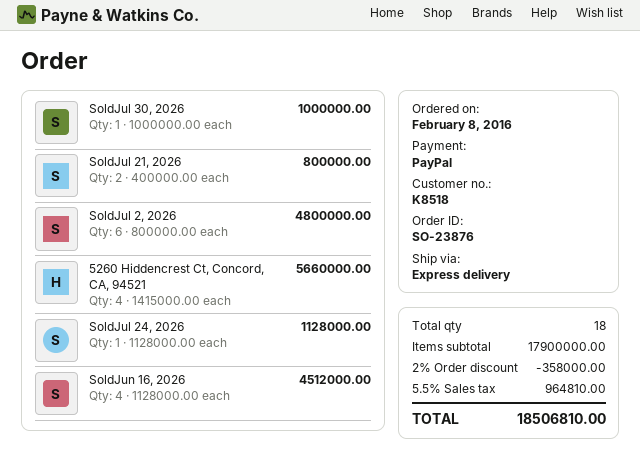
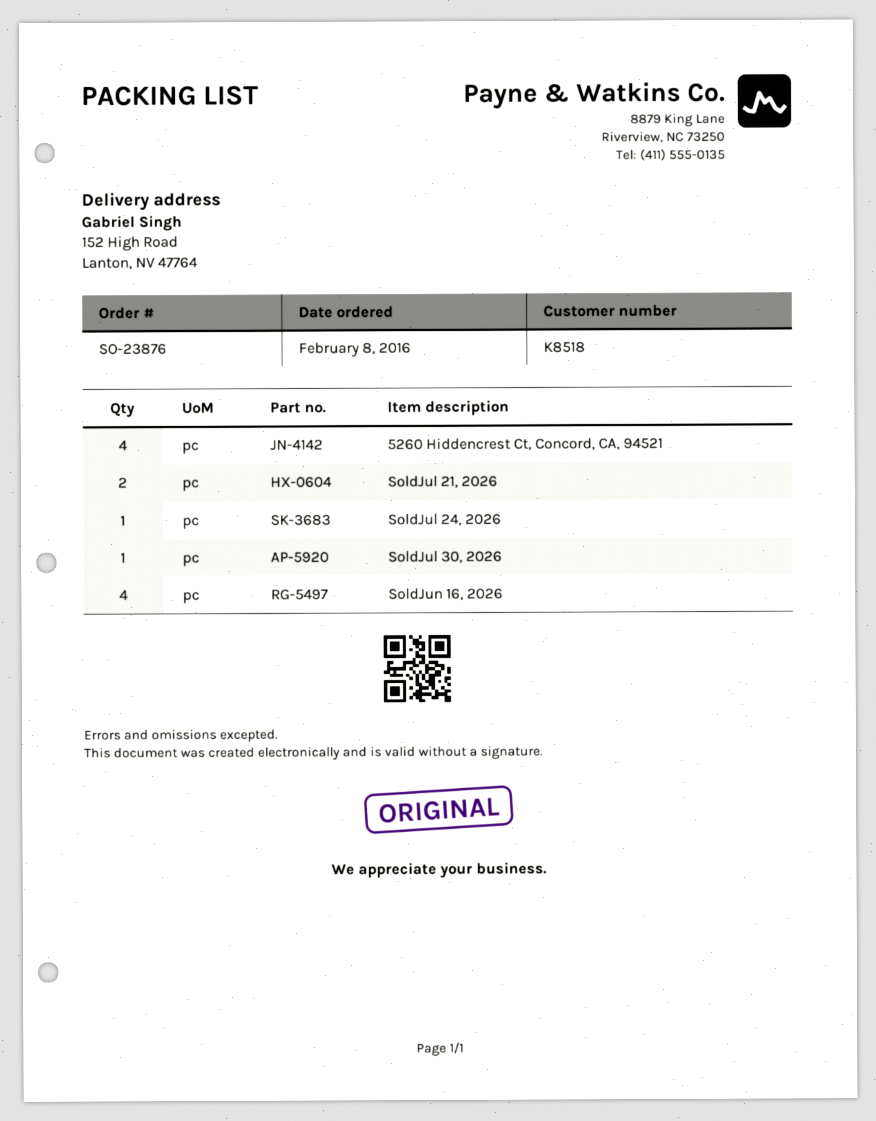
SoldJul 2, 2026: 6 -> none

